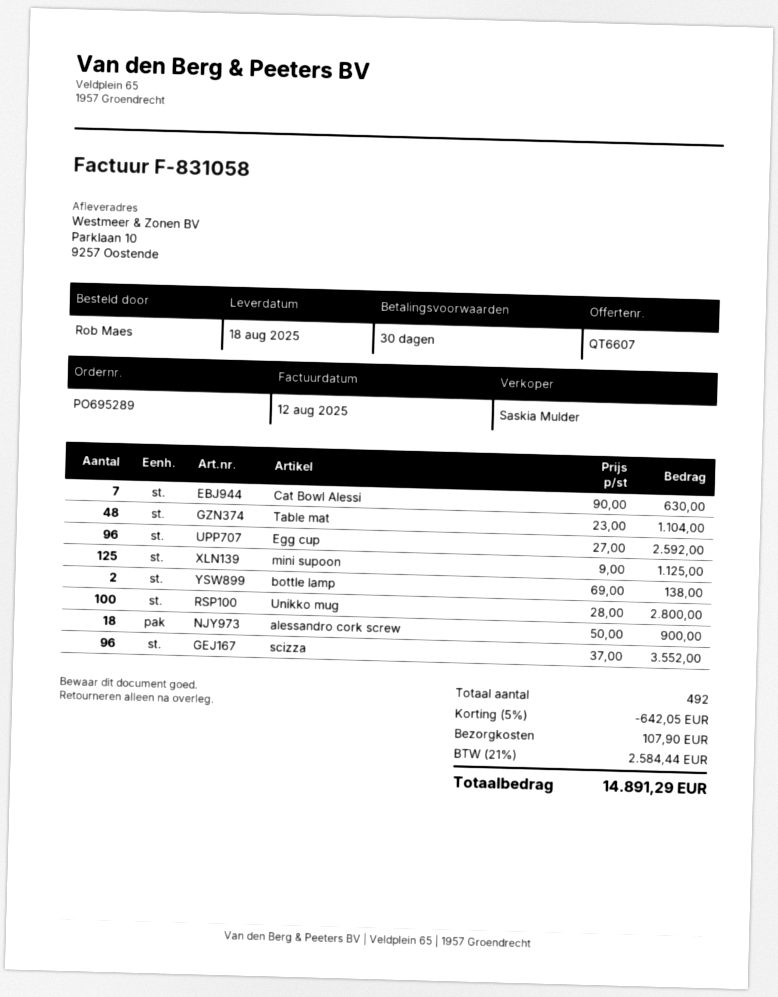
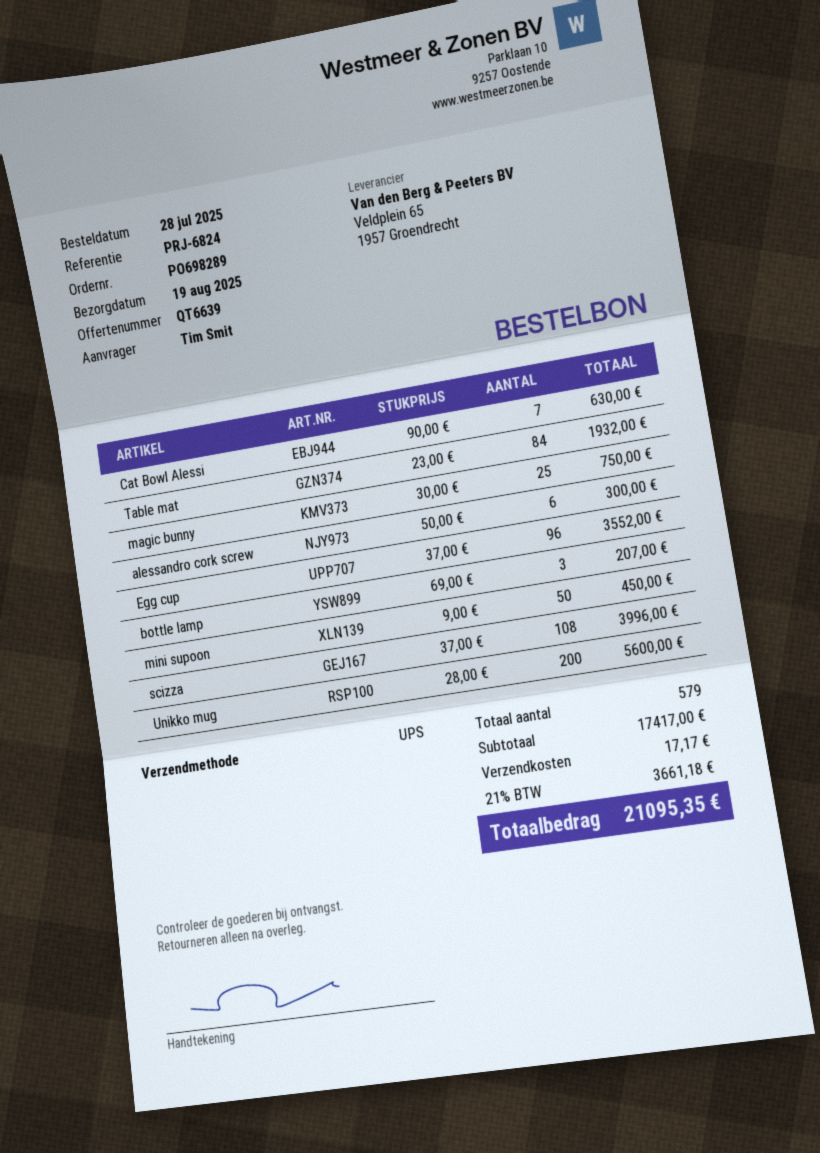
quote number: QT6607 -> QT6639
order number: PO695289 -> PO698289
delivery date: 2025-08-18 -> 2025-08-19
ordered by: Rob Maes -> Tim Smit
Table mat: 48 x 23.00 = 1104.00 -> 84 x 23.00 = 1932.00
Egg cup: 96 x 27.00 = 2592.00 -> 96 x 37.00 = 3552.00
mini supoon: 125 x 9.00 = 1125.00 -> 50 x 9.00 = 450.00
bottle lamp: 2 x 69.00 = 138.00 -> 3 x 69.00 = 207.00
Unikko mug: 100 x 28.00 = 2800.00 -> 200 x 28.00 = 5600.00
alessandro cork screw: 18 x 50.00 = 900.00 -> 6 x 50.00 = 300.00
scizza: 96 x 37.00 = 3552.00 -> 108 x 37.00 = 3996.00
magic bunny: none -> 25 x 30.00 = 750.00
total quantity: 492 -> 579
discount: 5% = 642.05 -> none
shipping: 107.90 -> 17.17
tax: 21% = 2584.44 -> 21% = 3661.18
total: 14891.29 -> 21095.35

